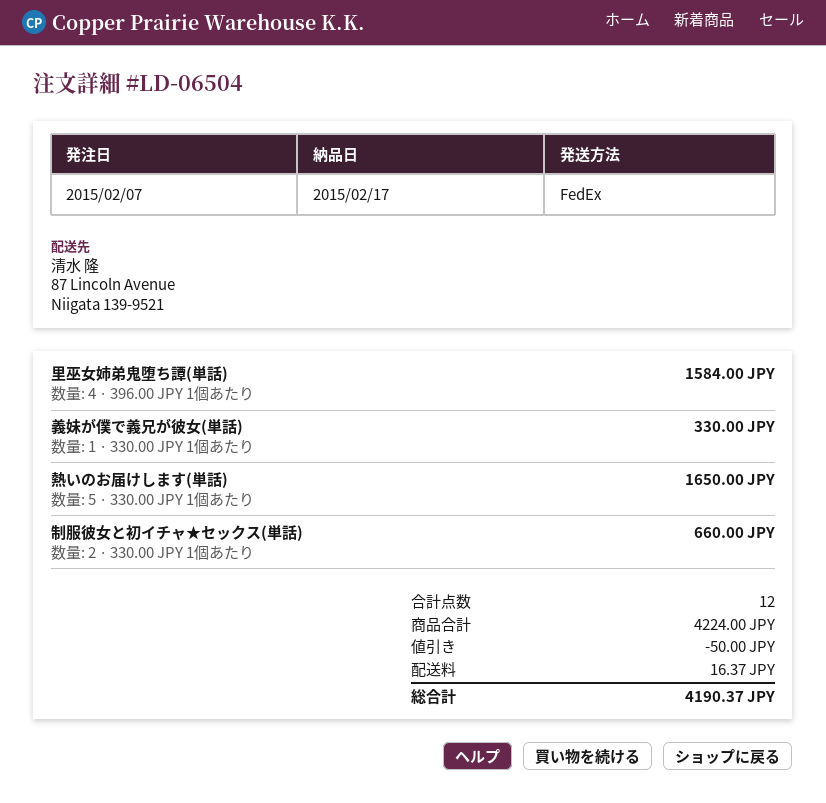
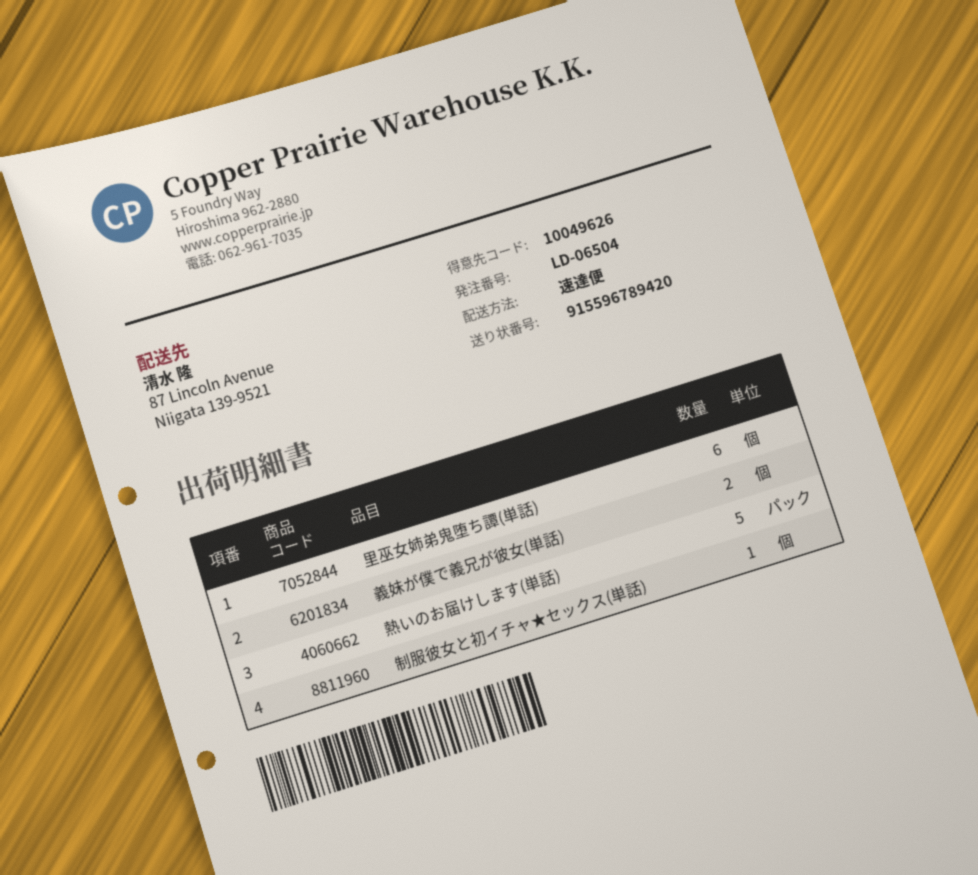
shipping method: FedEx -> express
里巫女姉弟鬼堕ち譚(単話): 4 -> 6
義妹が僕で義兄が彼女(単話): 1 -> 2
制服彼女と初イチャ★セックス(単話): 2 -> 1

